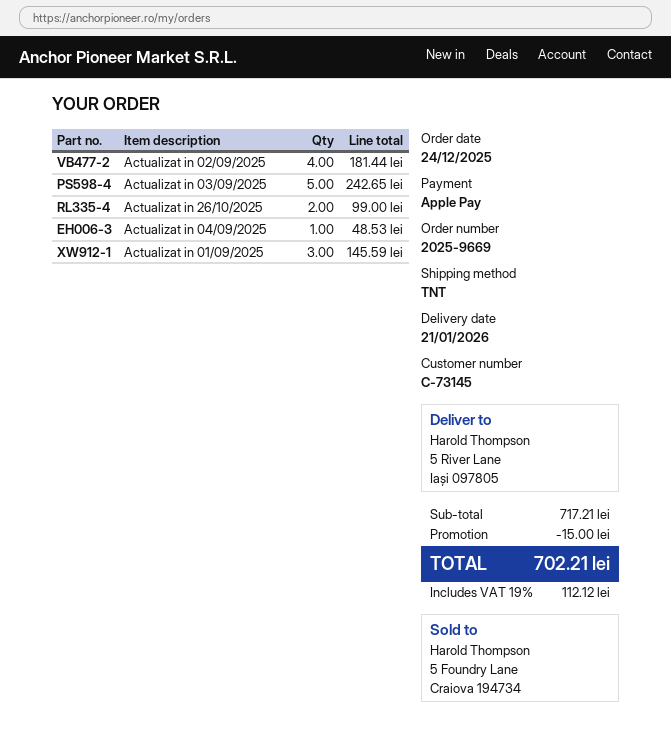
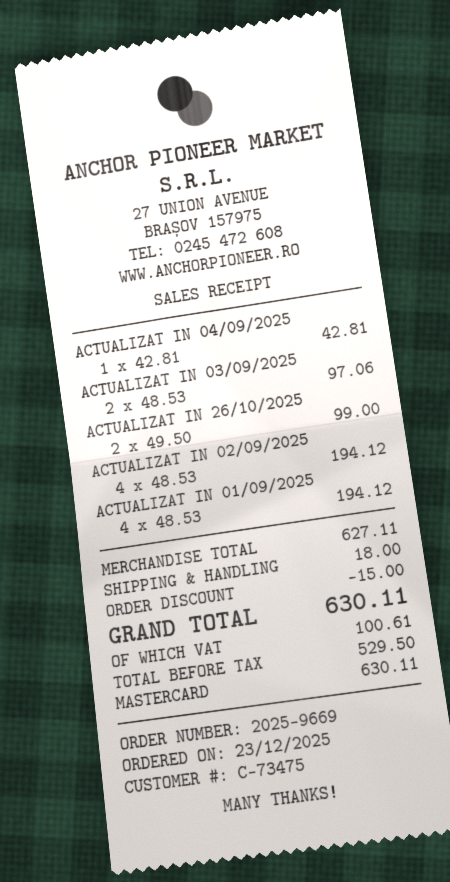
order date: 2025-12-24 -> 2025-12-23
customer number: C-73145 -> C-73475
payment method: Apple Pay -> Mastercard
Actualizat in 02/09/2025: 4 for 181.44 -> 4 for 194.12
Actualizat in 03/09/2025: 5 for 242.65 -> 2 for 97.06
Actualizat in 04/09/2025: 1 for 48.53 -> 1 for 42.81
Actualizat in 01/09/2025: 3 for 145.59 -> 4 for 194.12
subtotal: 717.21 -> 627.11
shipping: none -> 18.00
tax: 112.12 -> 100.61
total: 702.21 -> 630.11

